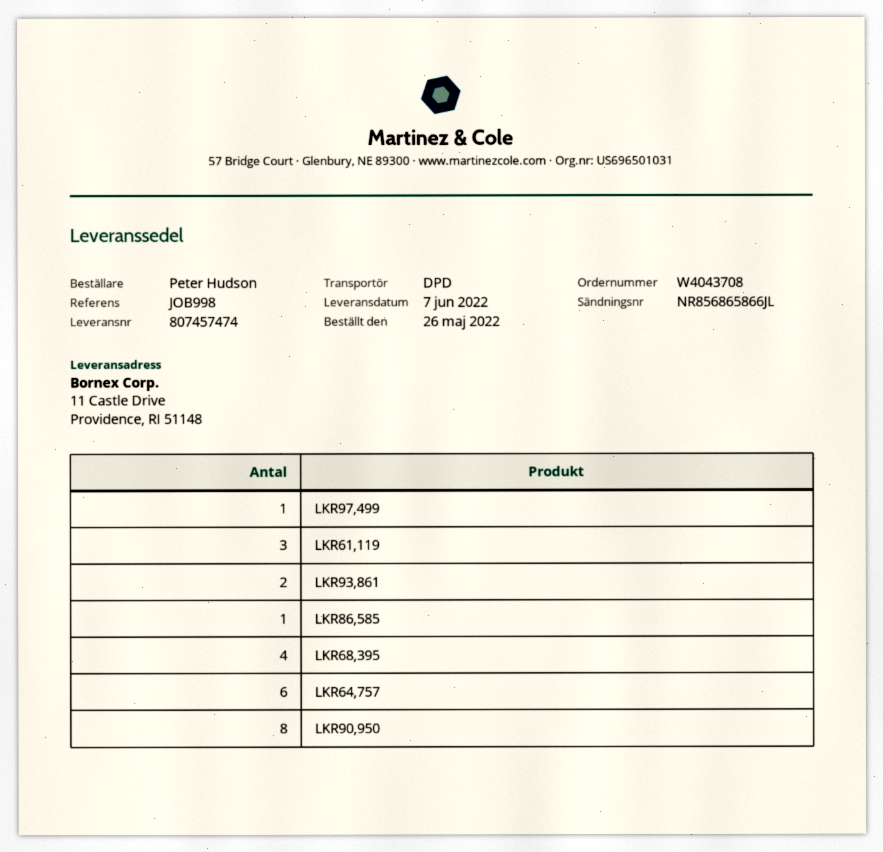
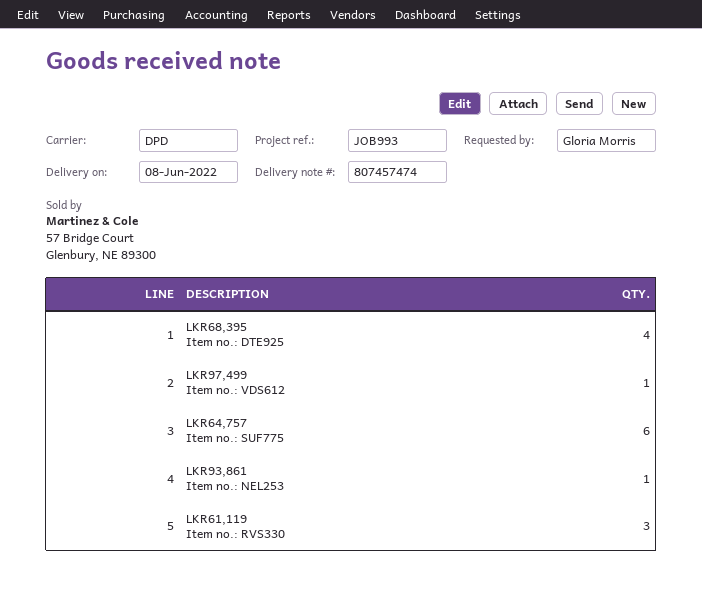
delivery date: 2022-06-07 -> 2022-06-08
reference: JOB998 -> JOB993
ordered by: Peter Hudson -> Gloria Morris
LKR93,861: 2 -> 1
LKR86,585: 1 -> none
LKR90,950: 8 -> none

